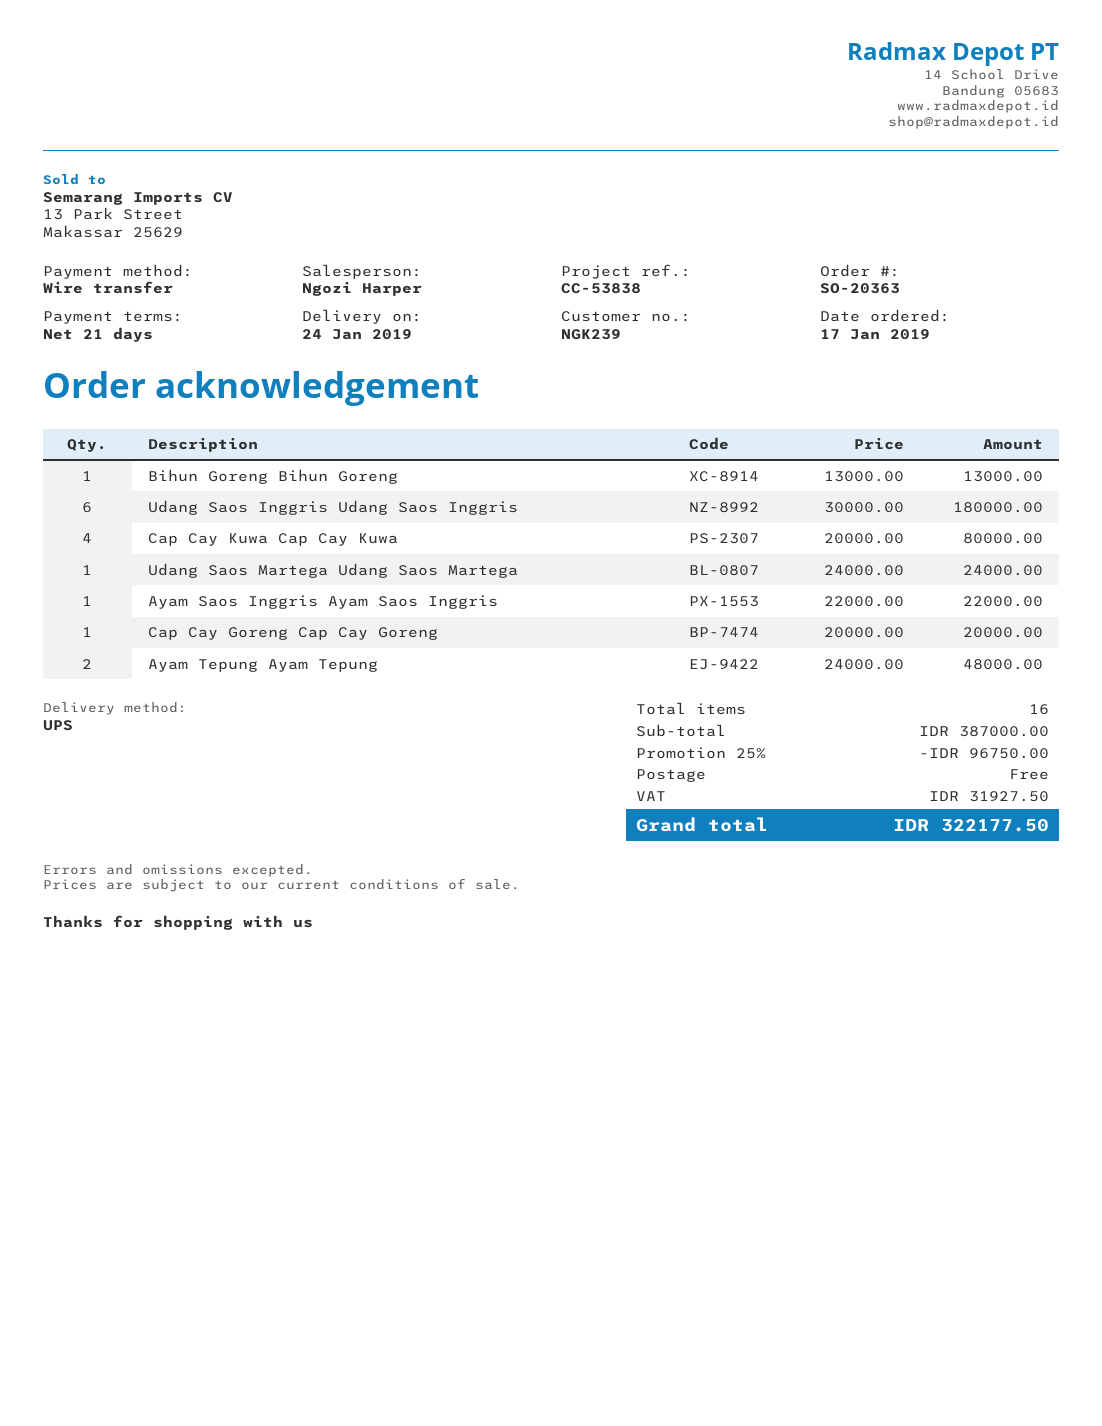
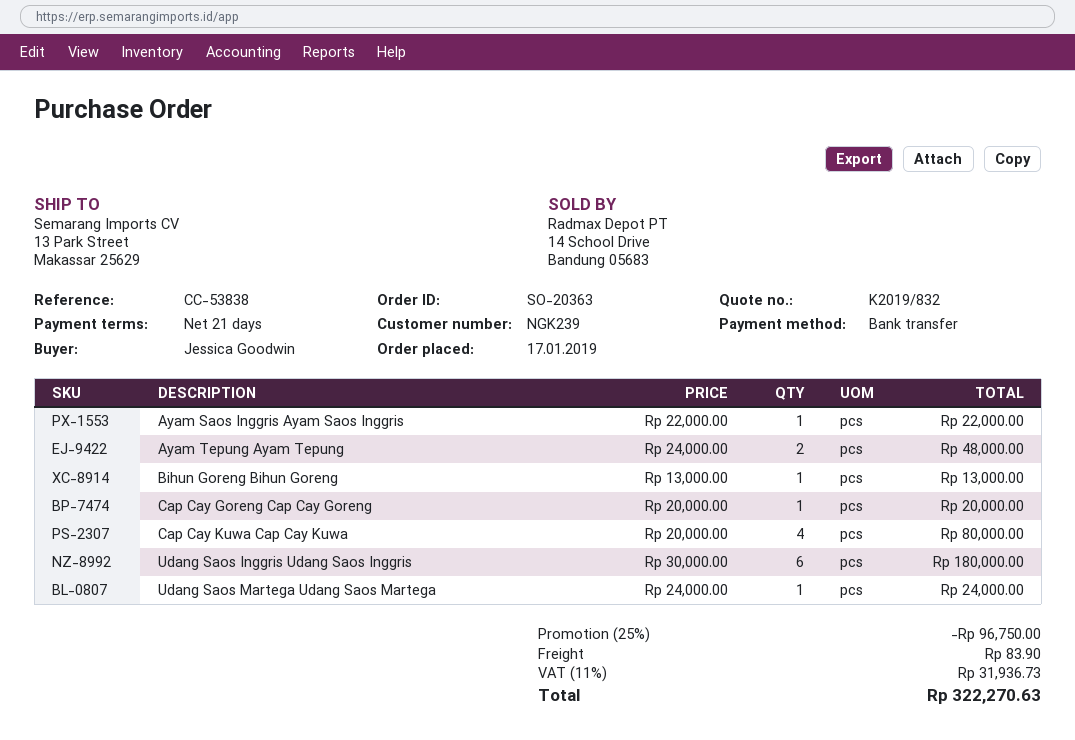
shipping: 0.00 -> 83.90
tax: 31927.50 -> 31936.73
total: 322177.50 -> 322270.63

